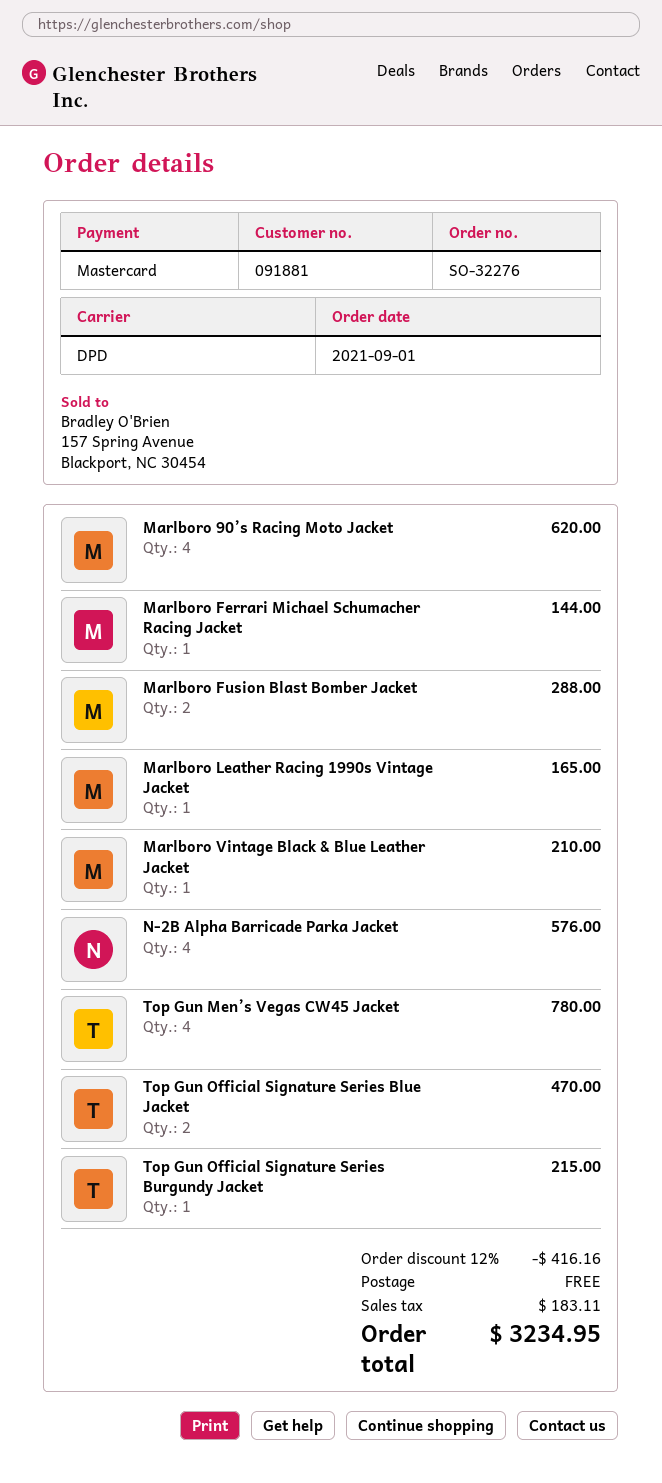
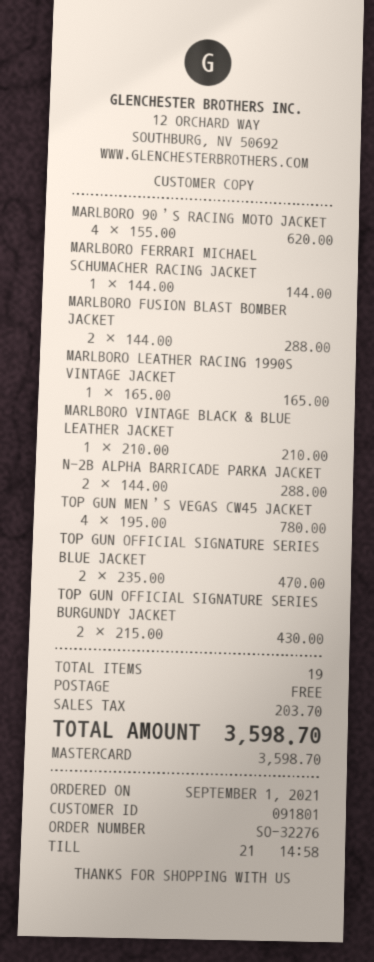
customer number: 091881 -> 091801
N-2B Alpha Barricade Parka Jacket: 4 for 576.00 -> 2 for 288.00
Top Gun Official Signature Series Burgundy Jacket: 1 for 215.00 -> 2 for 430.00
discount: 12% = 416.16 -> none
tax: 183.11 -> 203.70
total: 3234.95 -> 3598.70

